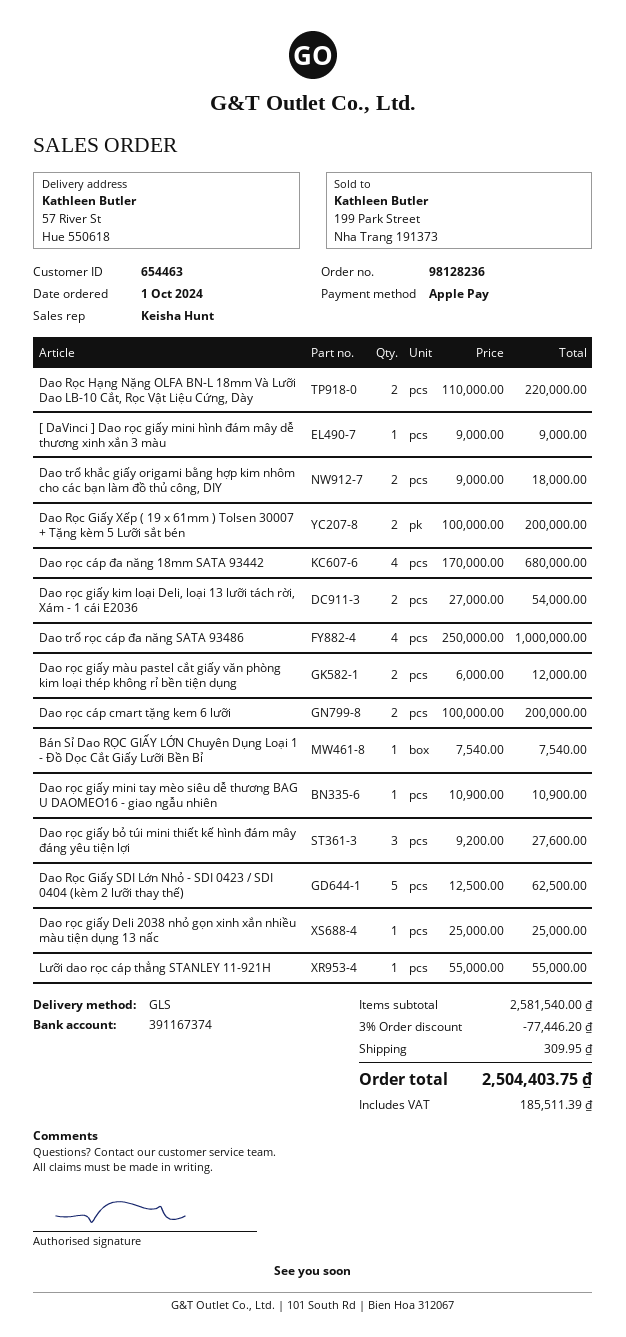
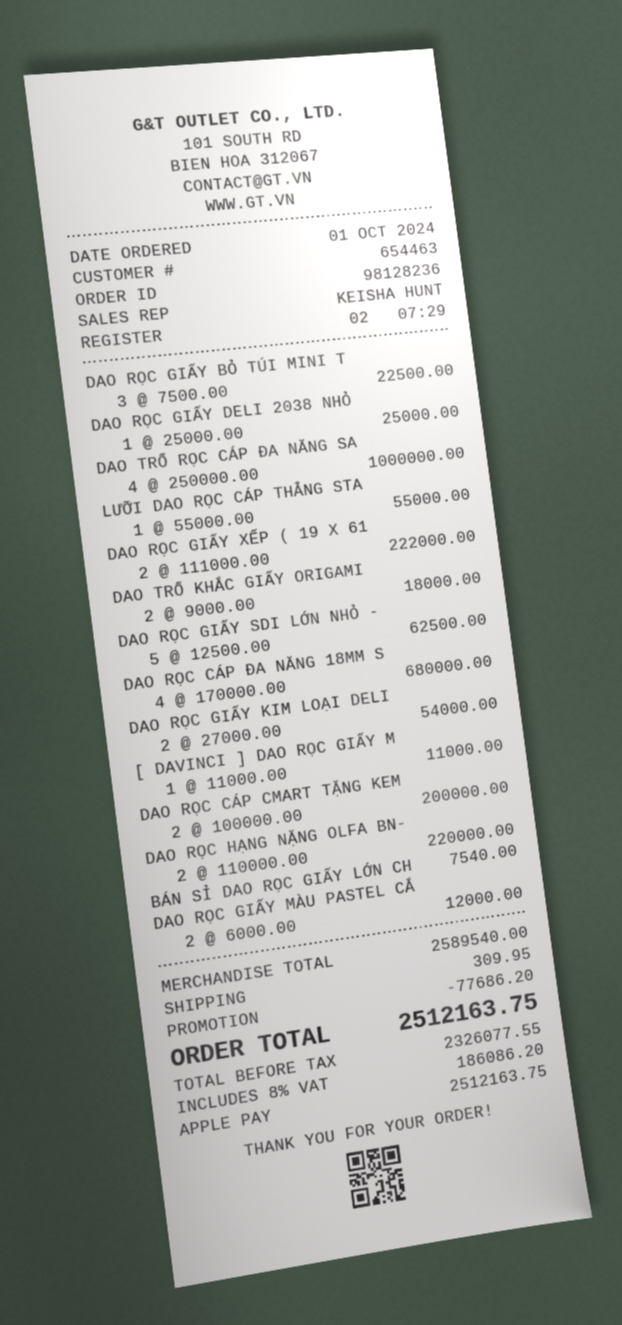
[ DaVinci ] Dao rọc giấy mini hình đám mây dễ thương xinh xắn 3 màu: 1 x 9000.00 = 9000.00 -> 1 x 11000.00 = 11000.00
Dao Rọc Giấy Xếp ( 19 x 61mm ) Tolsen 30007 + Tặng kèm 5 Lưỡi sắt bén: 2 x 100000.00 = 200000.00 -> 2 x 111000.00 = 222000.00
Dao rọc giấy mini tay mèo siêu dễ thương BAG U DAOMEO16 - giao ngẫu nhiên: 1 x 10900.00 = 10900.00 -> none
Dao rọc giấy bỏ túi mini thiết kế hình đám mây đáng yêu tiện lợi: 3 x 9200.00 = 27600.00 -> 3 x 7500.00 = 22500.00
subtotal: 2581540.00 -> 2589540.00
discount: 77446.20 -> 77686.20
tax: 185511.39 -> 186086.20
total: 2504403.75 -> 2512163.75

